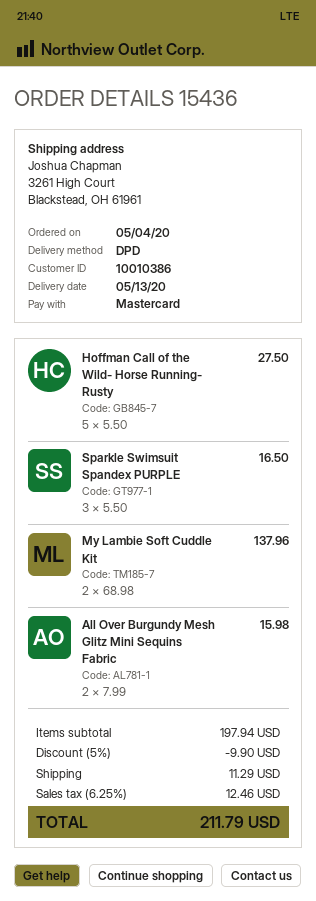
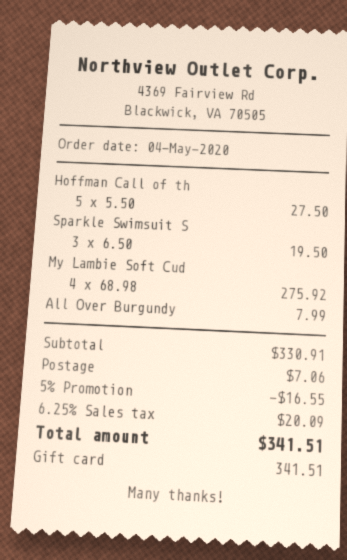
payment method: Mastercard -> gift card
Sparkle Swimsuit Spandex PURPLE: 3 x 5.50 = 16.50 -> 3 x 6.50 = 19.50
My Lambie Soft Cuddle Kit: 2 x 68.98 = 137.96 -> 4 x 68.98 = 275.92
All Over Burgundy Mesh Glitz Mini Sequins Fabric: 2 x 7.99 = 15.98 -> 1 x 7.99 = 7.99
subtotal: 197.94 -> 330.91
discount: 5% = 9.90 -> 5% = 16.55
shipping: 11.29 -> 7.06
tax: 6.25% = 12.46 -> 6.25% = 20.09
total: 211.79 -> 341.51

